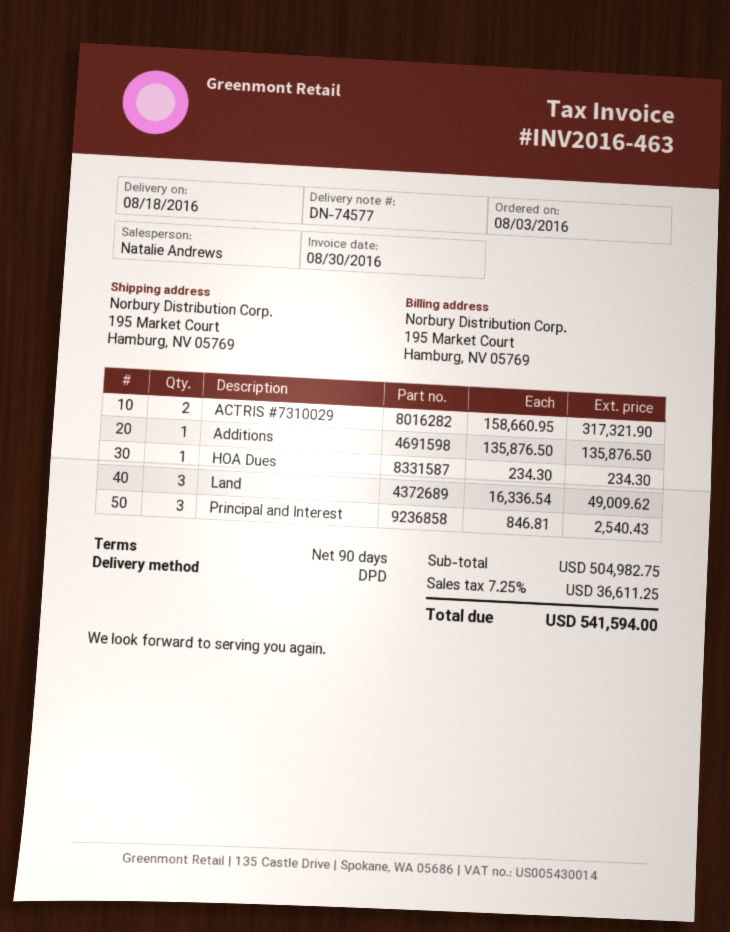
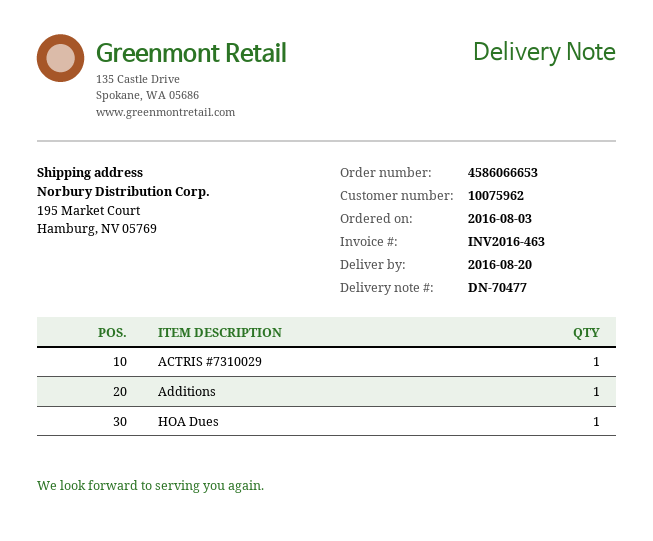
delivery note number: DN-74577 -> DN-70477
delivery date: 2016-08-18 -> 2016-08-20
ACTRIS #7310029: 2 -> 1
Land: 3 -> none
Principal and Interest: 3 -> none

